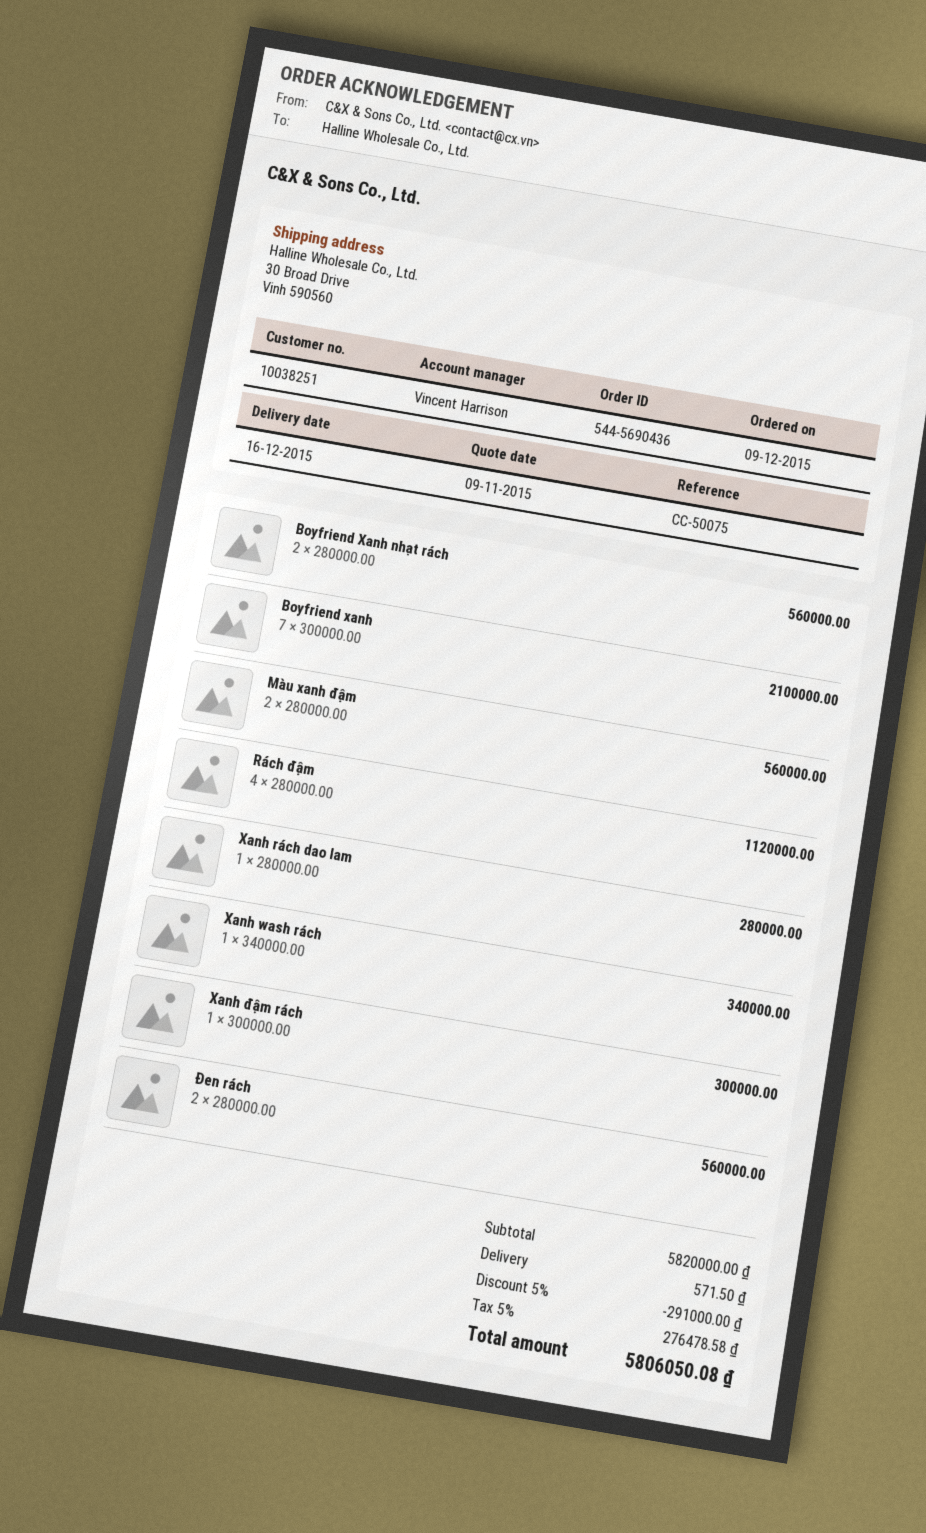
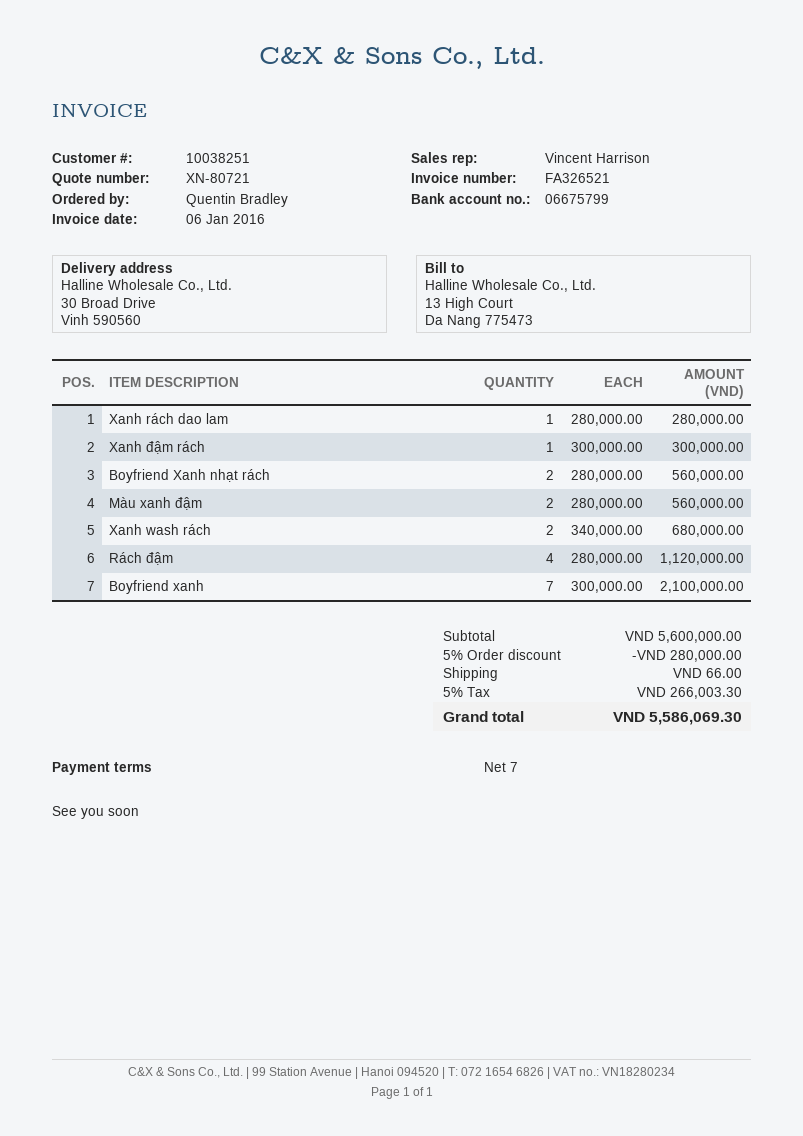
Xanh wash rách: 1 x 340000.00 = 340000.00 -> 2 x 340000.00 = 680000.00
Đen rách: 2 x 280000.00 = 560000.00 -> none
subtotal: 5820000.00 -> 5600000.00
discount: 5% = 291000.00 -> 5% = 280000.00
shipping: 571.50 -> 66.00
tax: 5% = 276478.58 -> 5% = 266003.30
total: 5806050.08 -> 5586069.30

